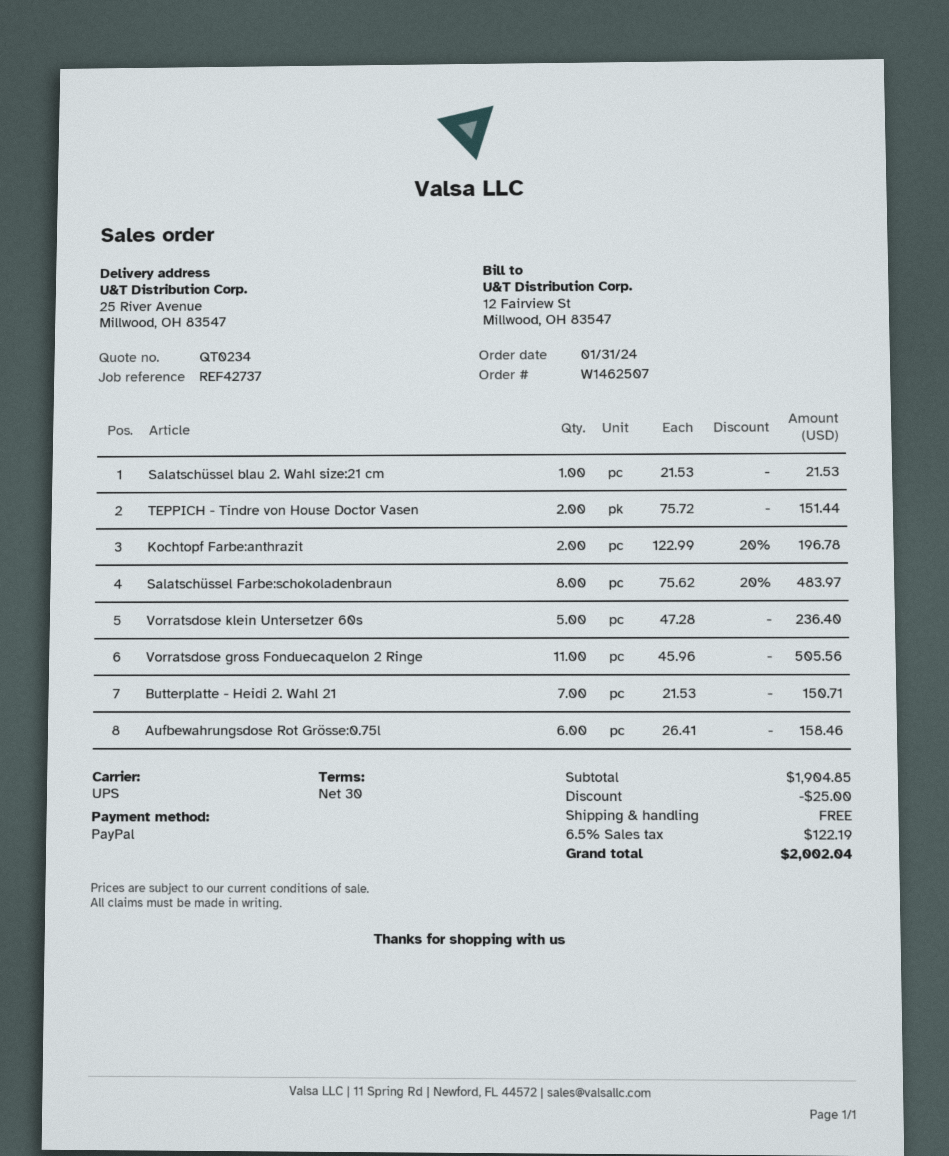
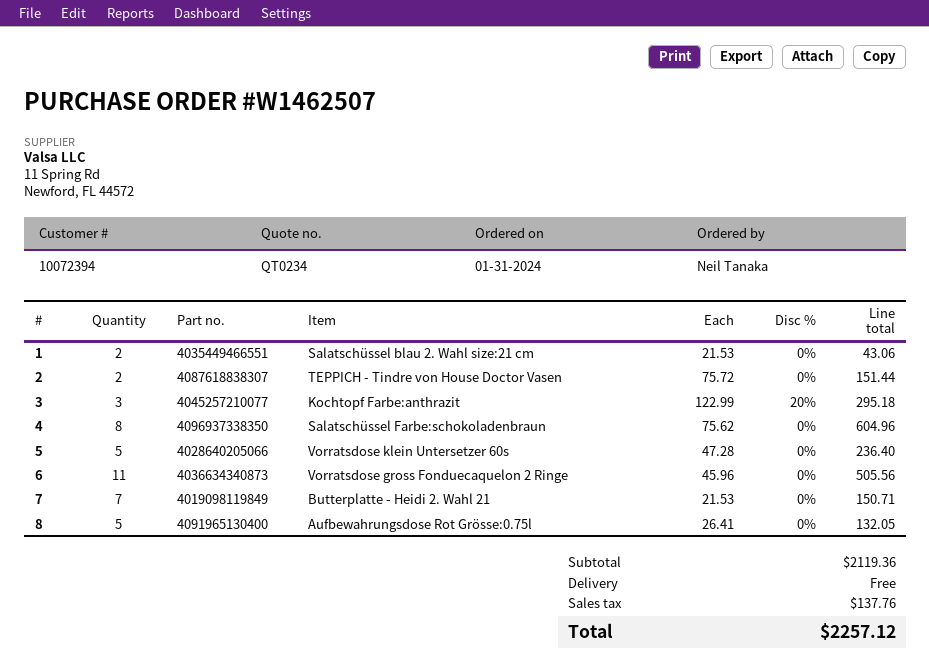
Salatschüssel blau 2. Wahl size:21 cm: 1 x 21.53 = 21.53 -> 2 x 21.53 = 43.06
Kochtopf Farbe:anthrazit: 2 x 122.99 - 20% = 196.78 -> 3 x 122.99 - 20% = 295.18
Salatschüssel Farbe:schokoladenbraun: 8 x 75.62 - 20% = 483.97 -> 8 x 75.62 = 604.96
Aufbewahrungsdose Rot Grösse:0.75l: 6 x 26.41 = 158.46 -> 5 x 26.41 = 132.05
subtotal: 1904.85 -> 2119.36
discount: 25.00 -> none
tax: 122.19 -> 137.76
total: 2002.04 -> 2257.12

